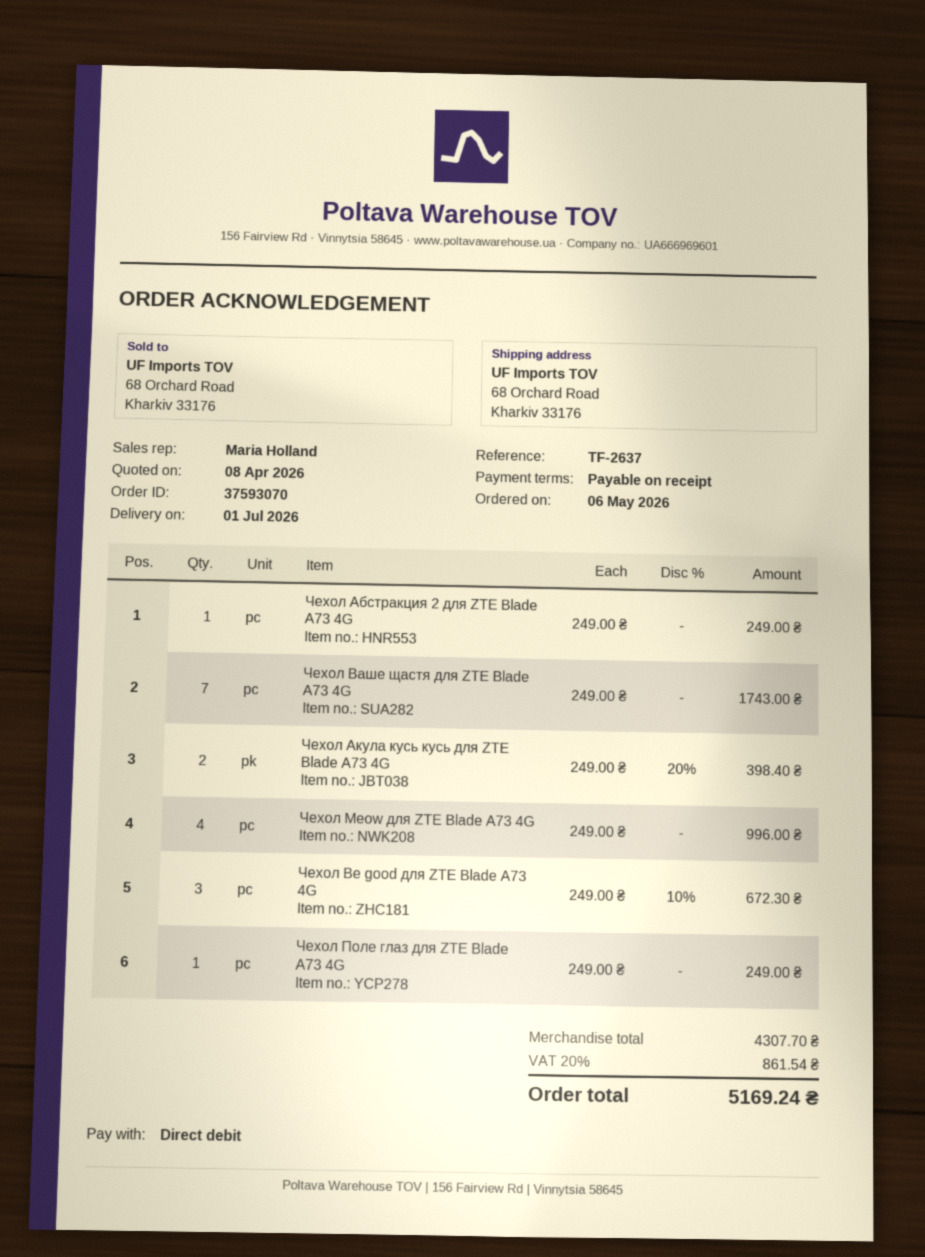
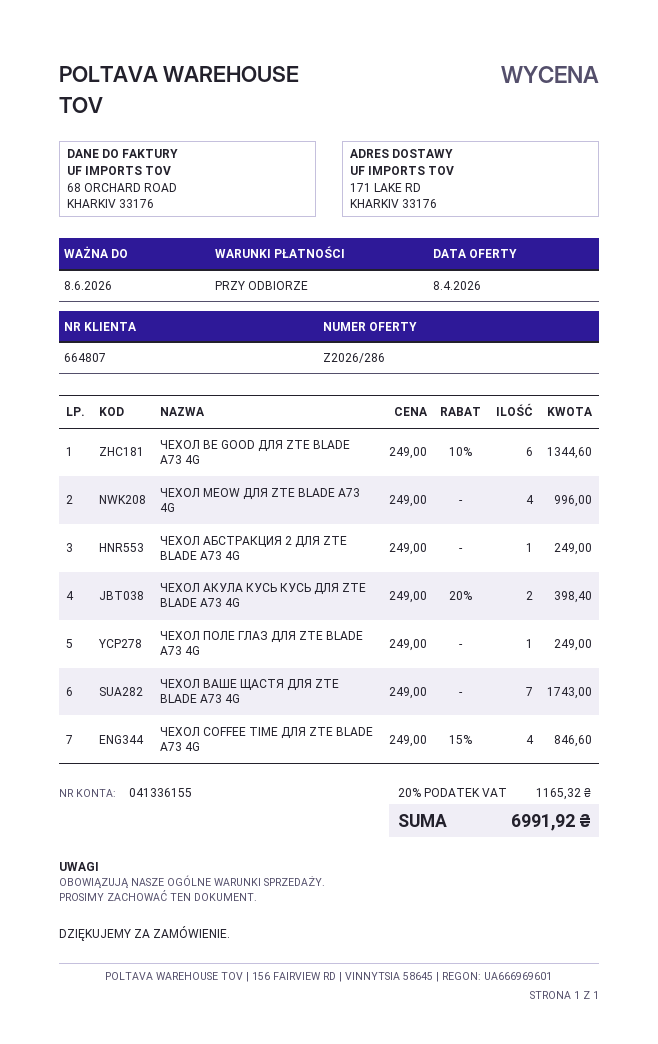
ship to: 68 Orchard Road, Kharkiv 33176 -> 171 LAKE RD, KHARKIV 33176
Чехол Be good для ZTE Blade A73 4G: 3 x 249.00 - 10% = 672.30 -> 6 x 249.00 - 10% = 1344.60
ЧЕХОЛ COFFEE TIME ДЛЯ ZTE BLADE A73 4G: none -> 4 x 249.00 - 15% = 846.60
tax: 20% = 861.54 -> 20% = 1165.32
total: 5169.24 -> 6991.92

